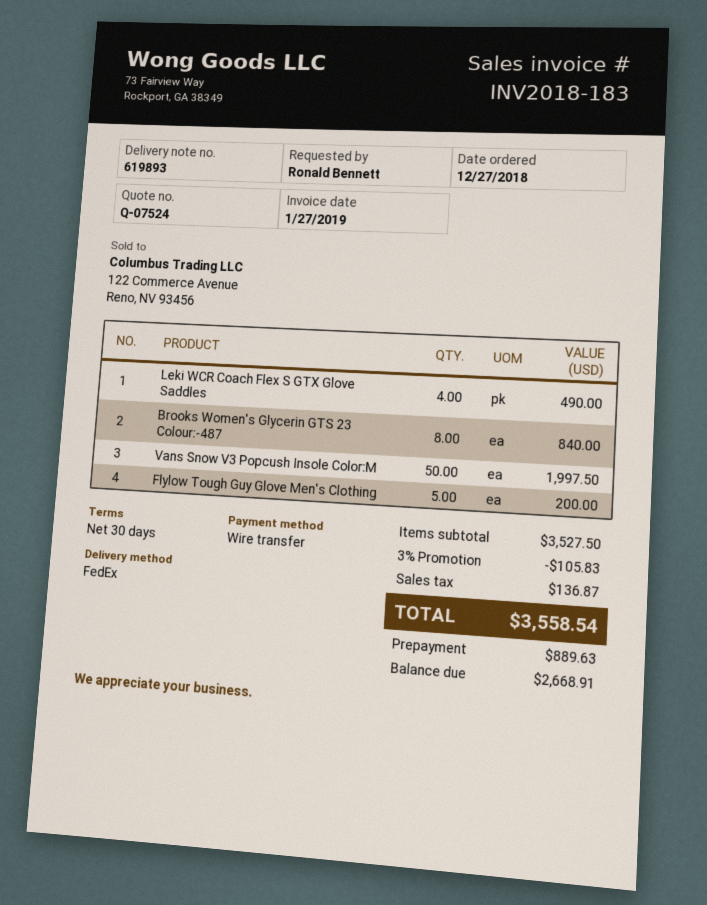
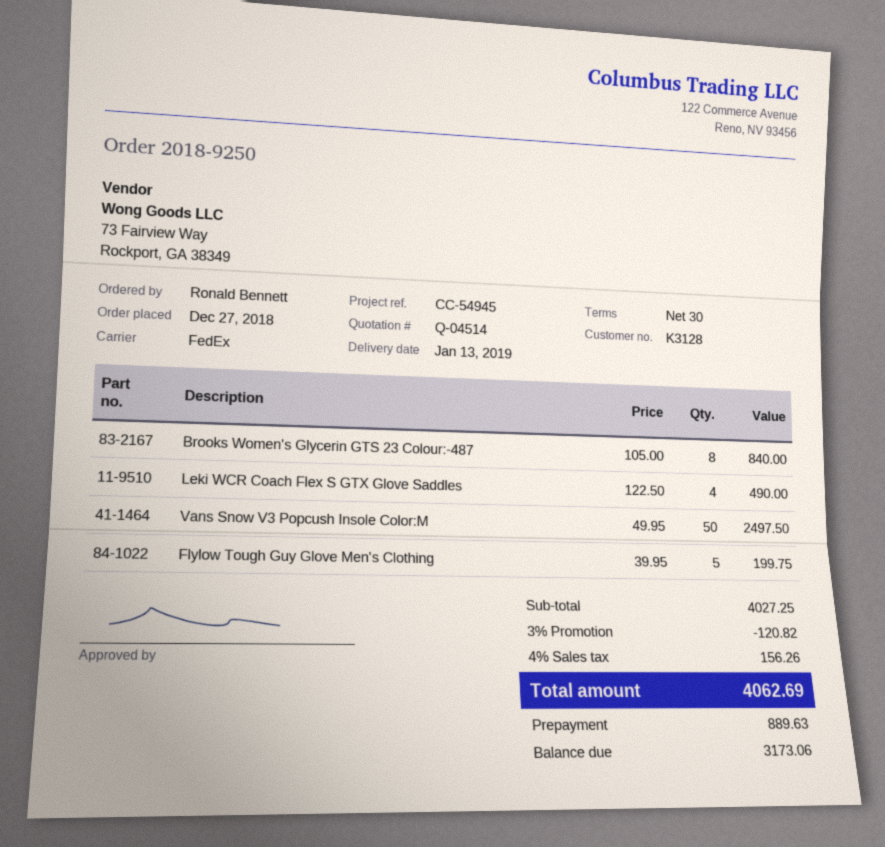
quote number: Q-07524 -> Q-04514
Vans Snow V3 Popcush Insole Color:M: 50 for 1997.50 -> 50 for 2497.50
Flylow Tough Guy Glove Men's Clothing: 5 for 200.00 -> 5 for 199.75
subtotal: 3527.50 -> 4027.25
discount: 3% = 105.83 -> 3% = 120.82
tax: 136.87 -> 156.26
total: 3558.54 -> 4062.69
balance: 2668.91 -> 3173.06

